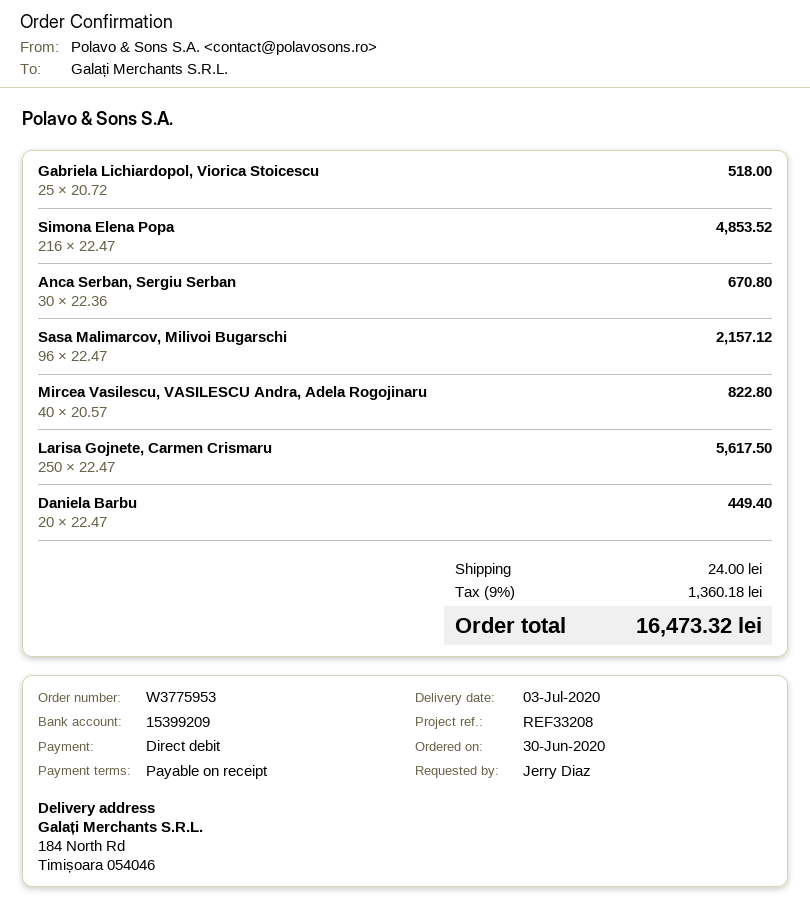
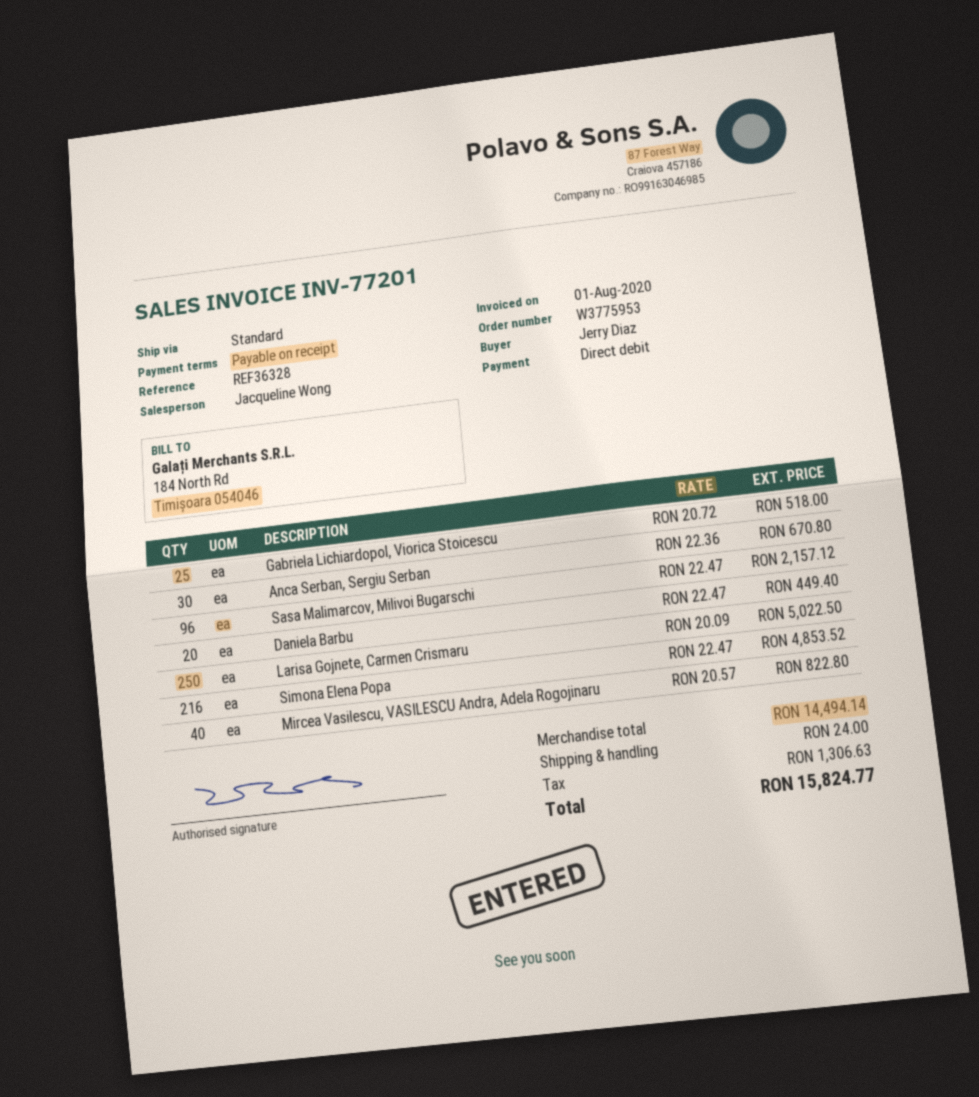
reference: REF33208 -> REF36328
Larisa Gojnete, Carmen Crismaru: 250 x 22.47 = 5617.50 -> 250 x 20.09 = 5022.50
tax: 1360.18 -> 1306.63
total: 16473.32 -> 15824.77

